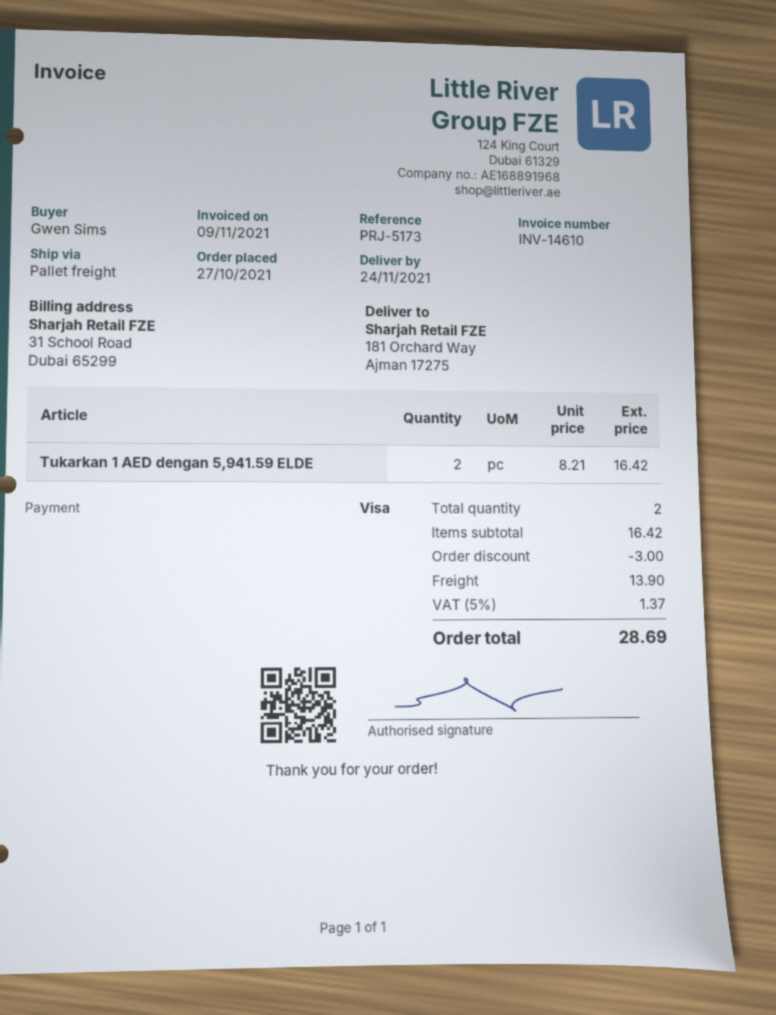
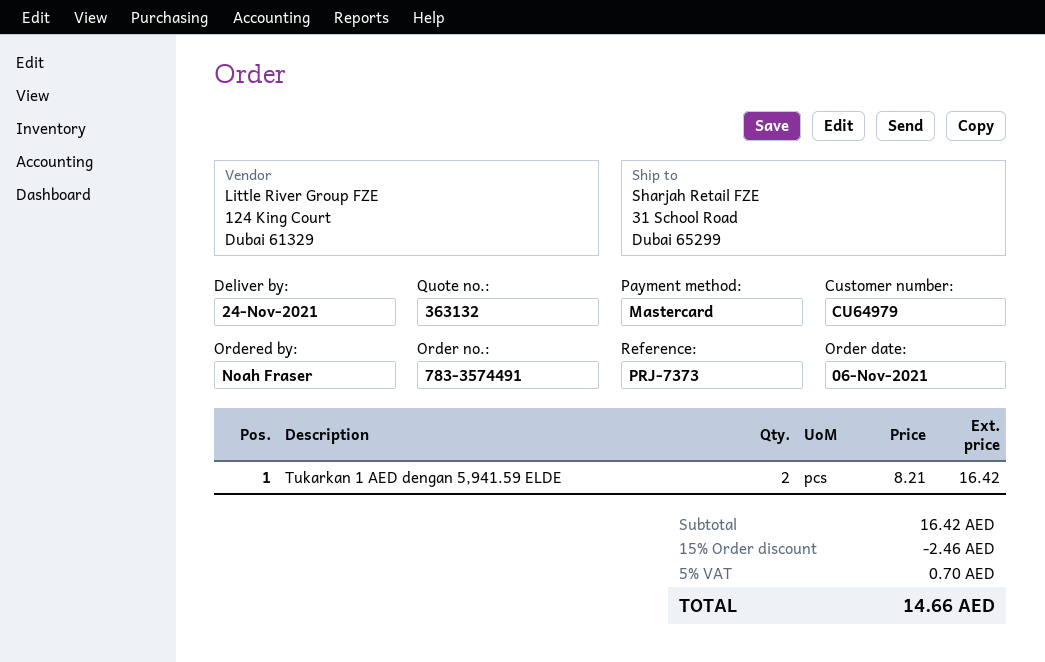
order date: 2021-10-27 -> 2021-11-06
reference: PRJ-5173 -> PRJ-7373
ordered by: Gwen Sims -> Noah Fraser
payment method: Visa -> Mastercard
ship to: 181 Orchard Way, Ajman 17275 -> 31 School Road, Dubai 65299
discount: 3.00 -> 2.46
shipping: 13.90 -> none
tax: 5% = 1.37 -> 5% = 0.70
total: 28.69 -> 14.66

